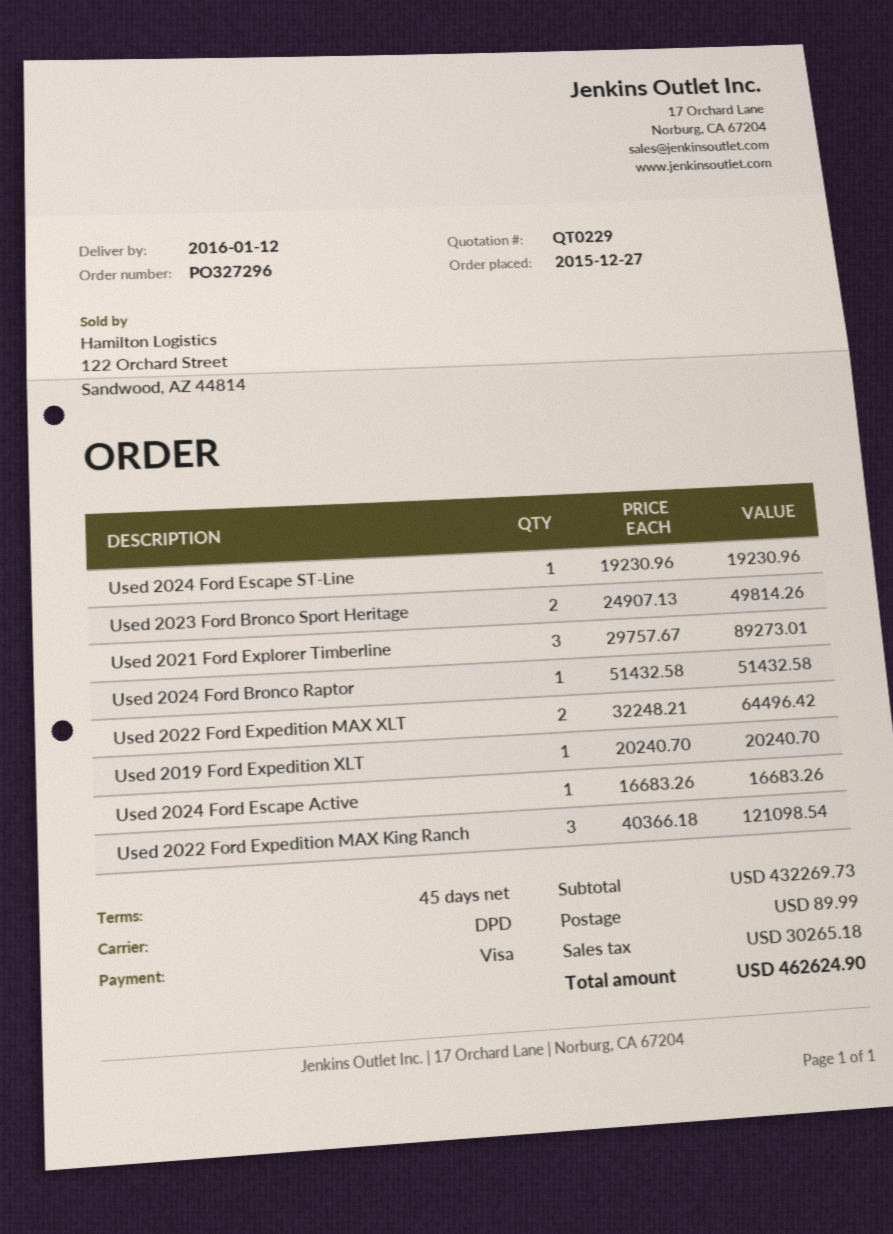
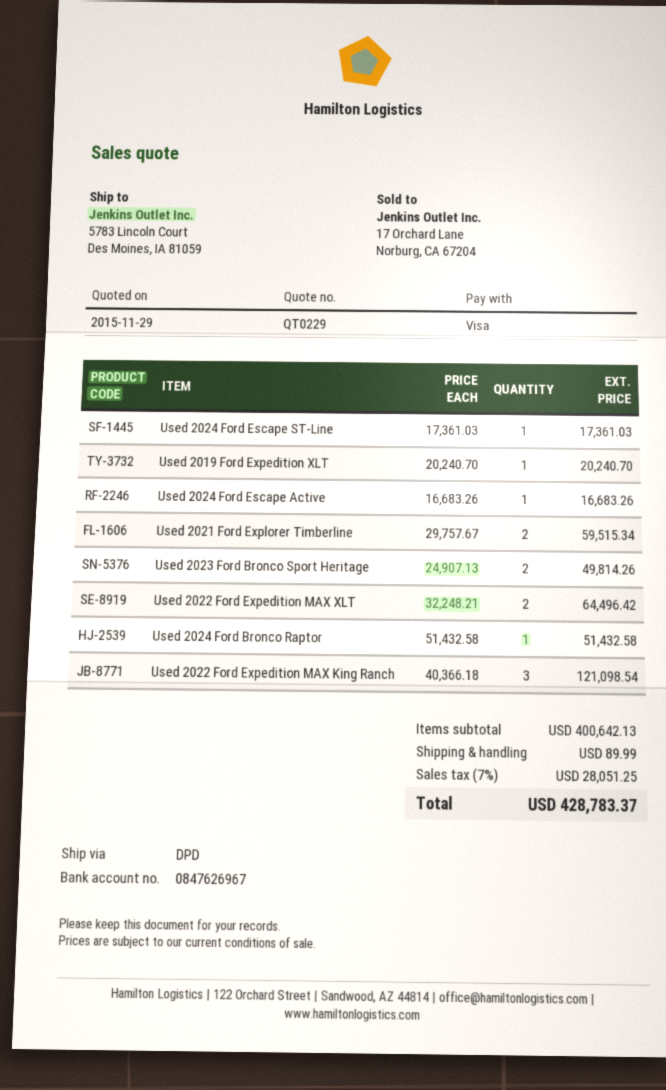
Used 2024 Ford Escape ST-Line: 1 x 19230.96 = 19230.96 -> 1 x 17361.03 = 17361.03
Used 2021 Ford Explorer Timberline: 3 x 29757.67 = 89273.01 -> 2 x 29757.67 = 59515.34
subtotal: 432269.73 -> 400642.13
tax: 30265.18 -> 28051.25
total: 462624.90 -> 428783.37

